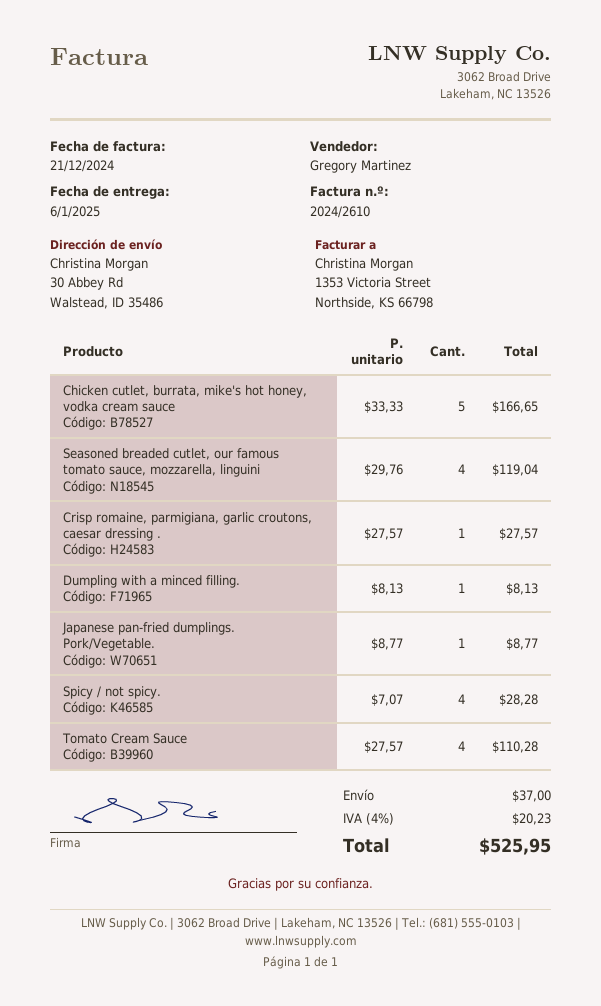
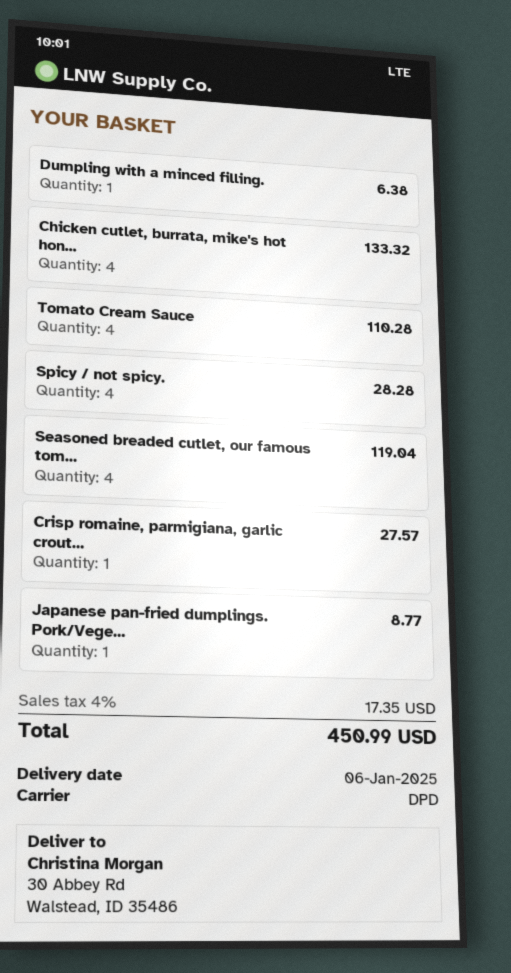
Chicken cutlet, burrata, mike's hot honey, vodka cream sauce: 5 for 166.65 -> 4 for 133.32
Dumpling with a minced filling.: 1 for 8.13 -> 1 for 6.38
shipping: 37.00 -> none
tax: 4% = 20.23 -> 4% = 17.35
total: 525.95 -> 450.99

